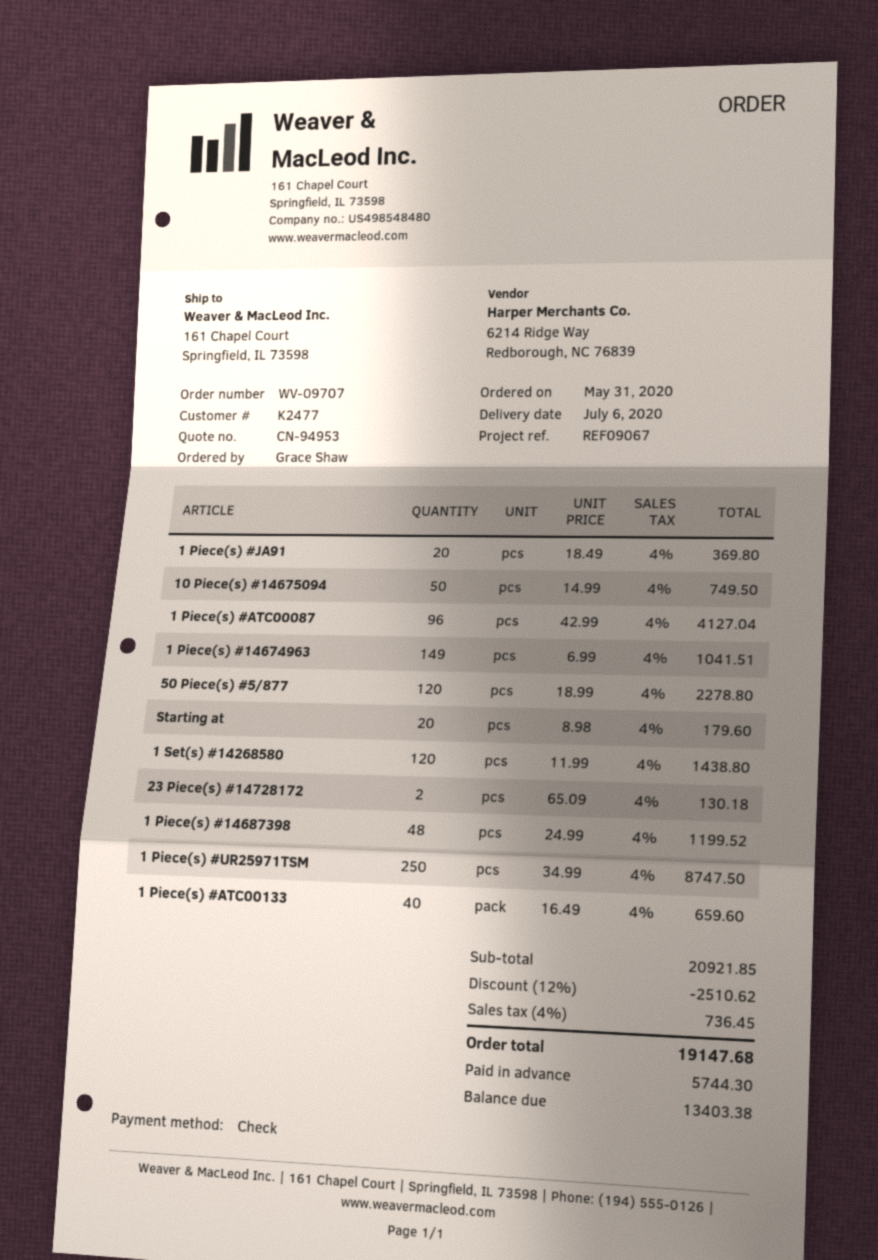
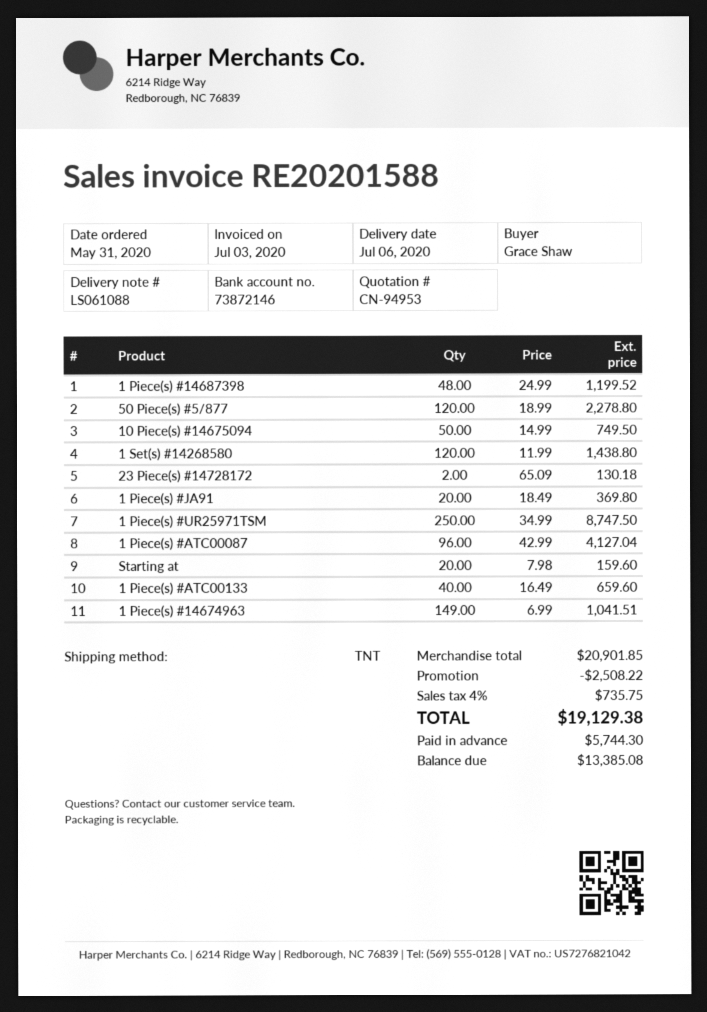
Starting at: 20 x 8.98 = 179.60 -> 20 x 7.98 = 159.60
subtotal: 20921.85 -> 20901.85
discount: 2510.62 -> 2508.22
tax: 4% = 736.45 -> 4% = 735.75
total: 19147.68 -> 19129.38
balance: 13403.38 -> 13385.08

